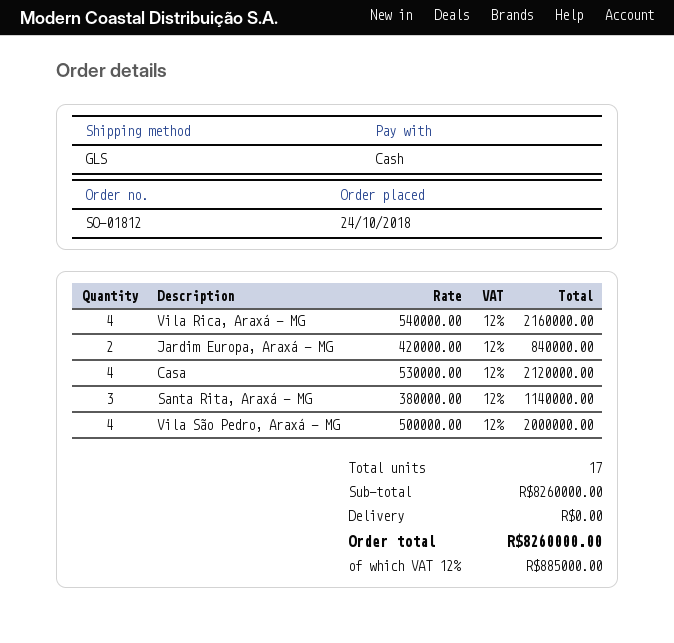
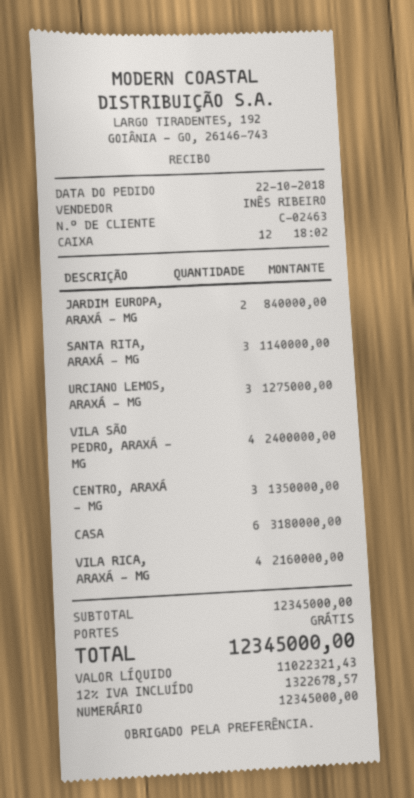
order date: 2018-10-24 -> 2018-10-22
Casa: 4 for 2120000.00 -> 6 for 3180000.00
Vila São Pedro, Araxá - MG: 4 for 2000000.00 -> 4 for 2400000.00
URCIANO LEMOS, ARAXÁ - MG: none -> 3 for 1275000.00
CENTRO, ARAXÁ - MG: none -> 3 for 1350000.00
subtotal: 8260000.00 -> 12345000.00
tax: 12% = 885000.00 -> 12% = 1322678.57
total: 8260000.00 -> 12345000.00

